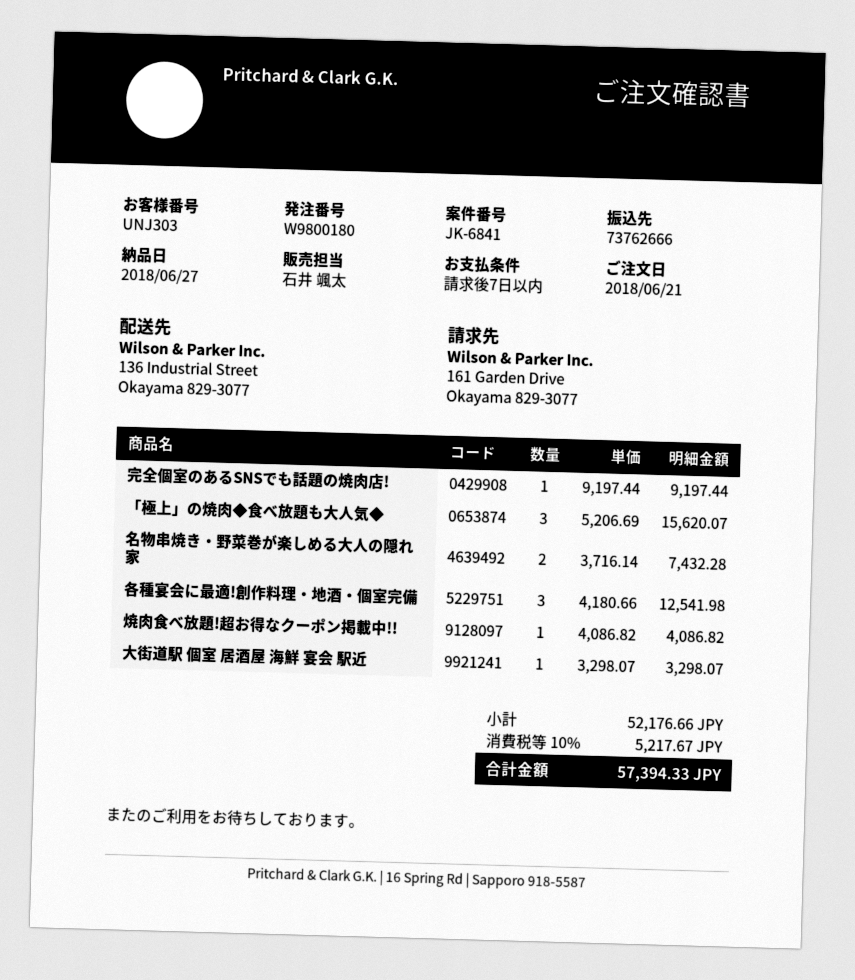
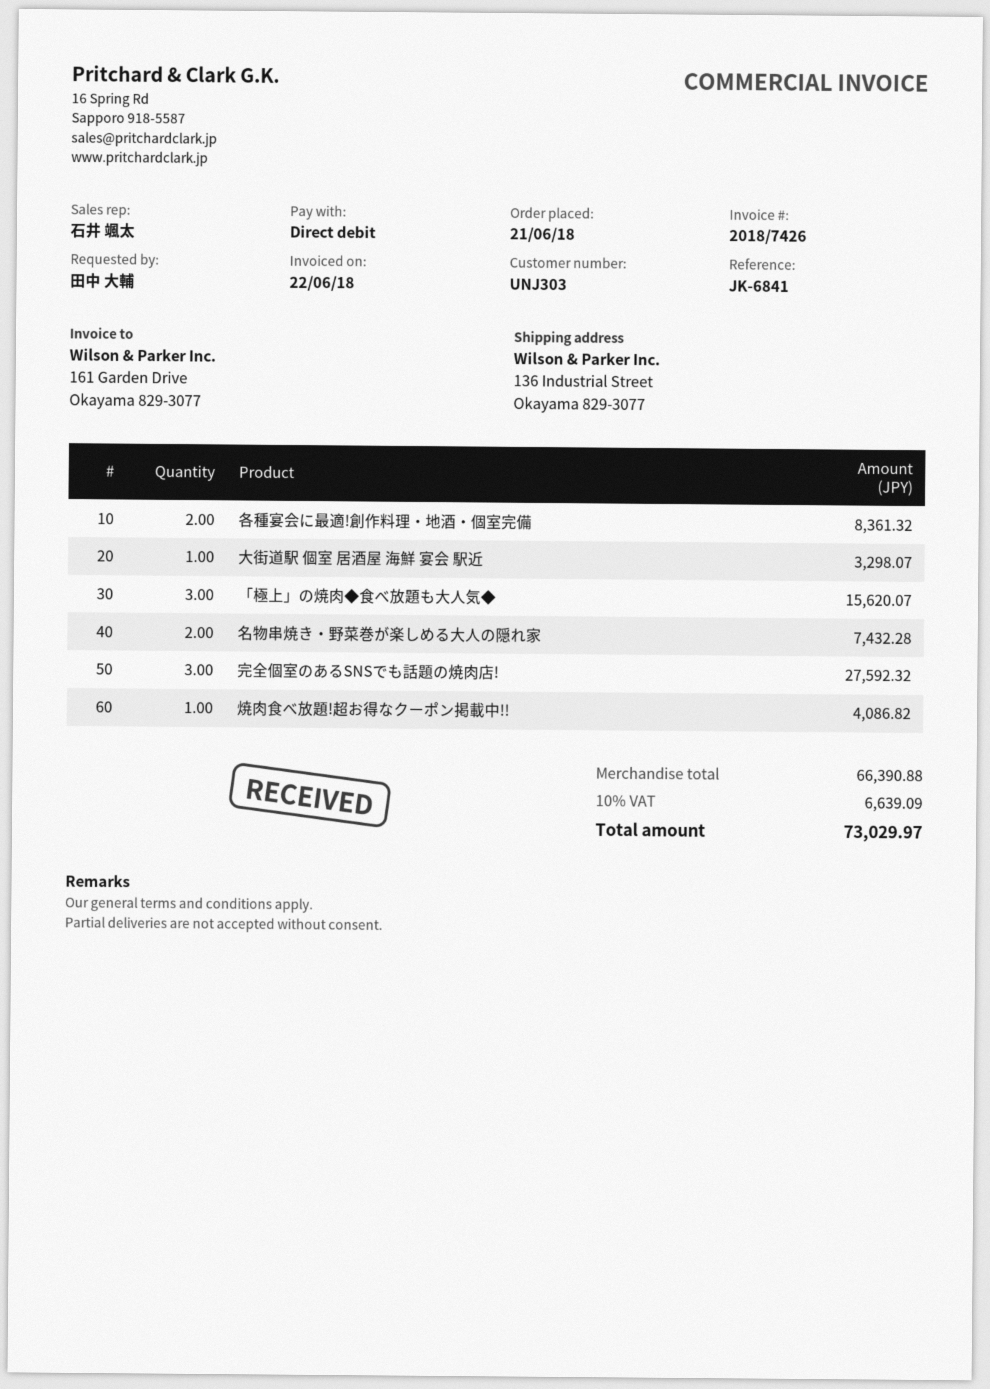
完全個室のあるSNSでも話題の焼肉店!: 1 for 9197.44 -> 3 for 27592.32
各種宴会に最適!創作料理・地酒・個室完備: 3 for 12541.98 -> 2 for 8361.32
subtotal: 52176.66 -> 66390.88
tax: 10% = 5217.67 -> 10% = 6639.09
total: 57394.33 -> 73029.97

